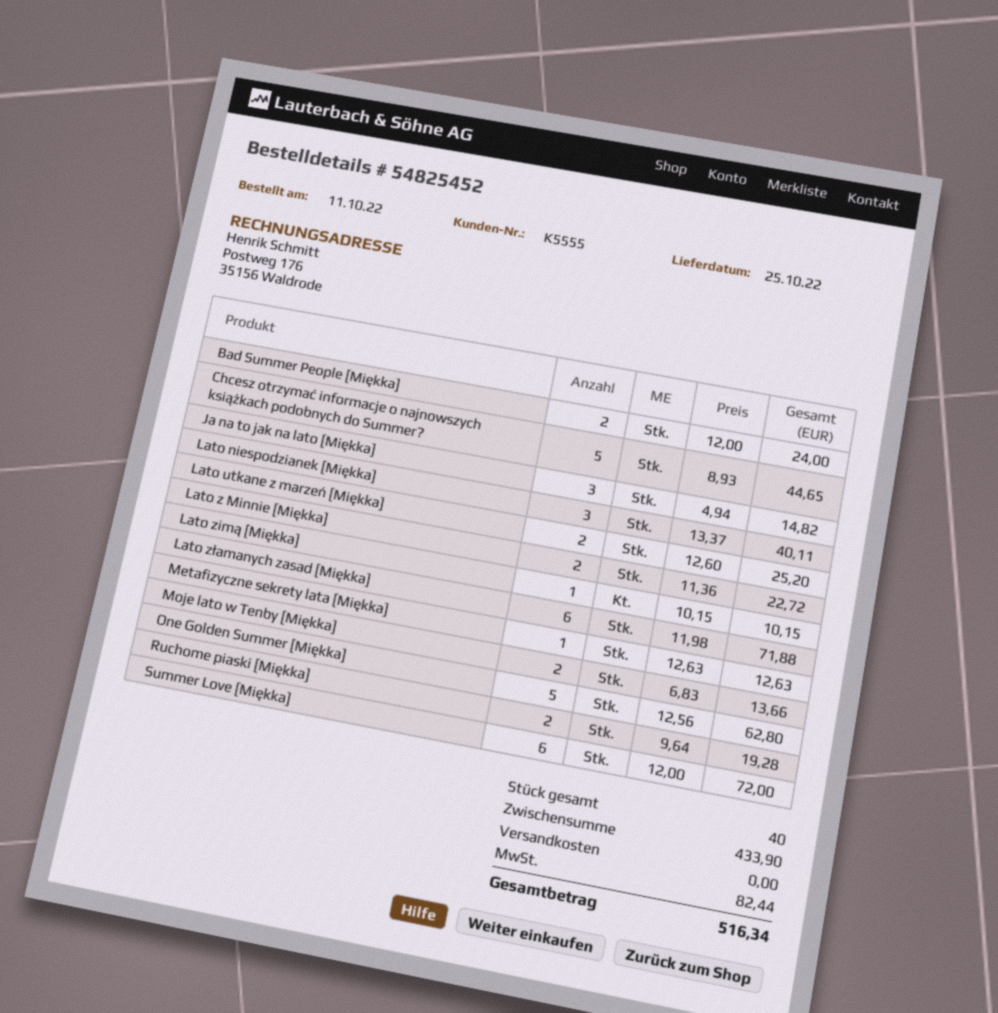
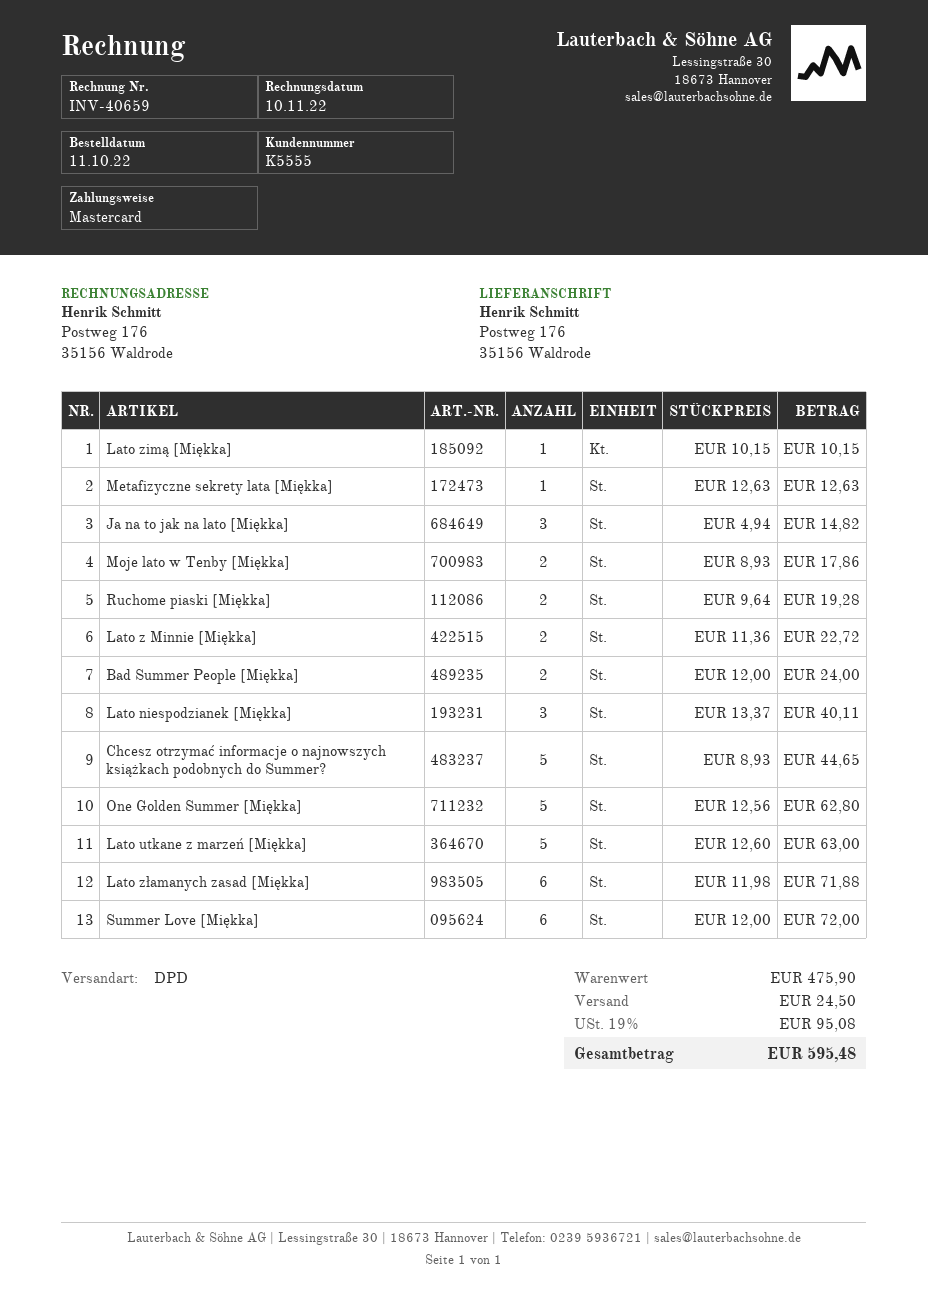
Lato utkane z marzeń [Miękka]: 2 x 12.60 = 25.20 -> 5 x 12.60 = 63.00
Moje lato w Tenby [Miękka]: 2 x 6.83 = 13.66 -> 2 x 8.93 = 17.86
subtotal: 433.90 -> 475.90
shipping: 0.00 -> 24.50
tax: 82.44 -> 95.08
total: 516.34 -> 595.48

